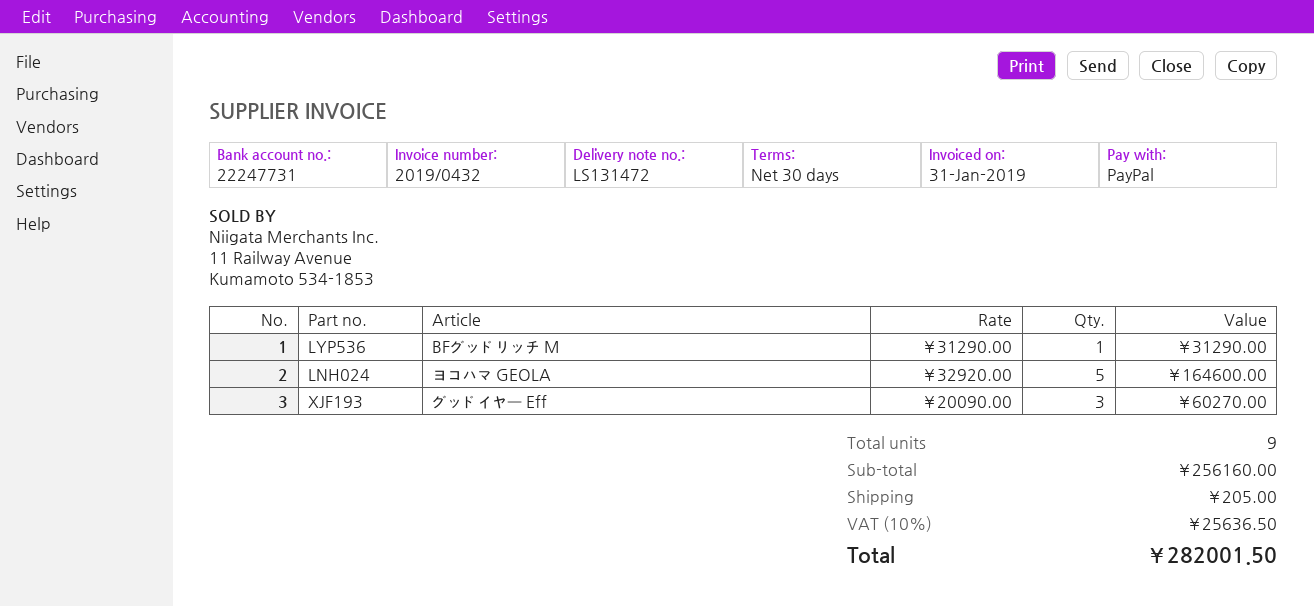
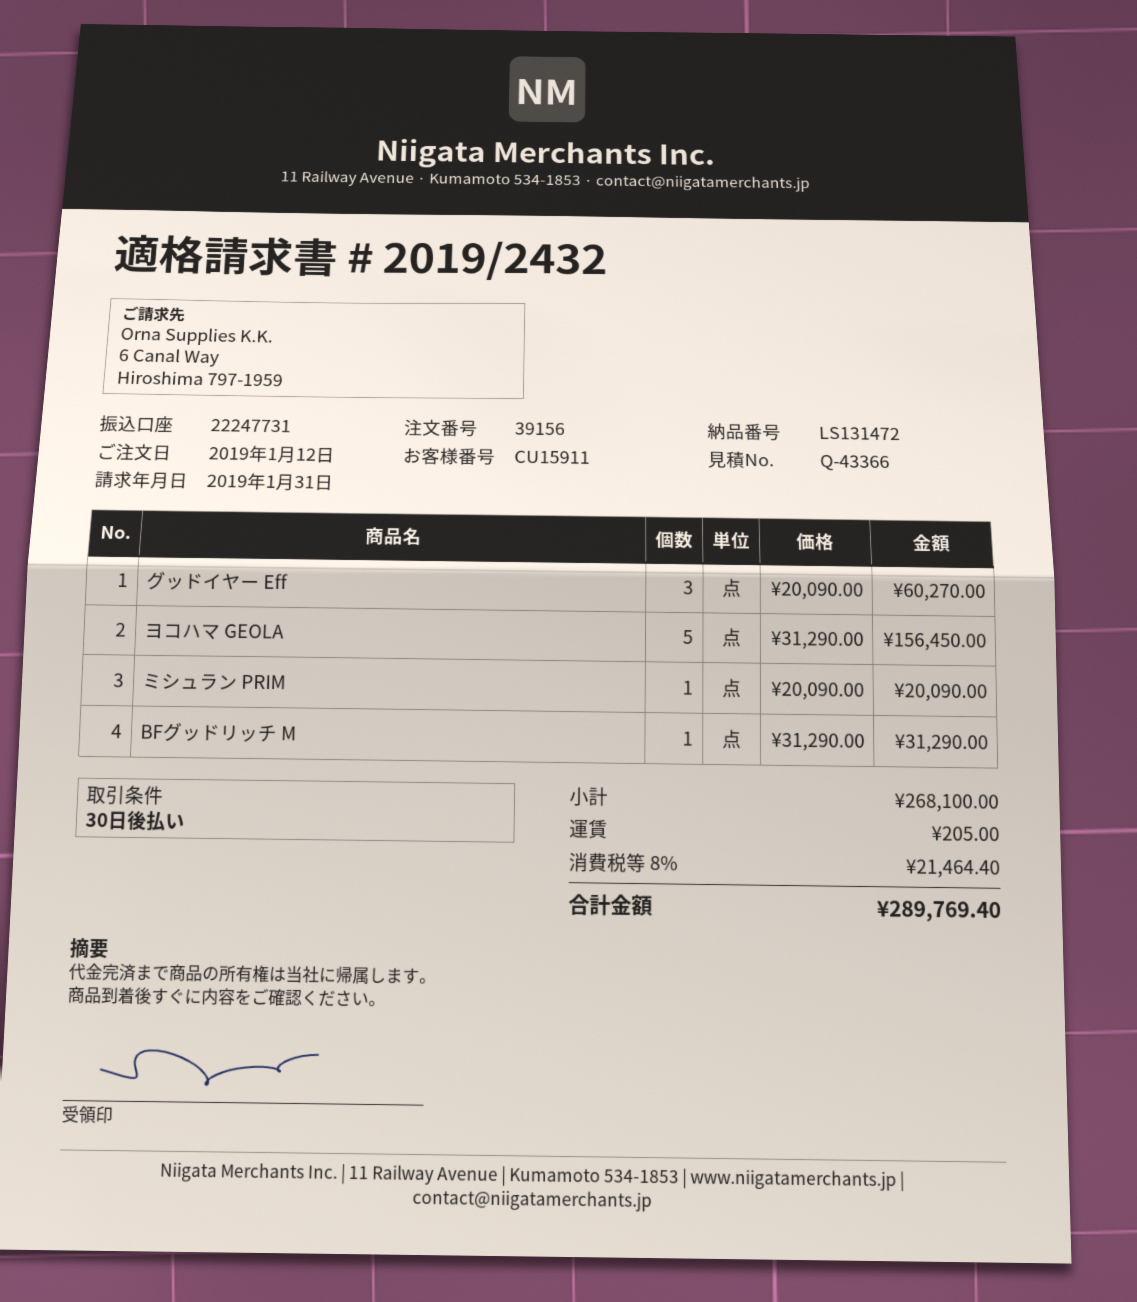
invoice number: 2019/0432 -> 2019/2432
ヨコハマ GEOLA: 5 x 32920.00 = 164600.00 -> 5 x 31290.00 = 156450.00
ミシュラン PRIM: none -> 1 x 20090.00 = 20090.00
subtotal: 256160.00 -> 268100.00
tax: 10% = 25636.50 -> 8% = 21464.40
total: 282001.50 -> 289769.40

